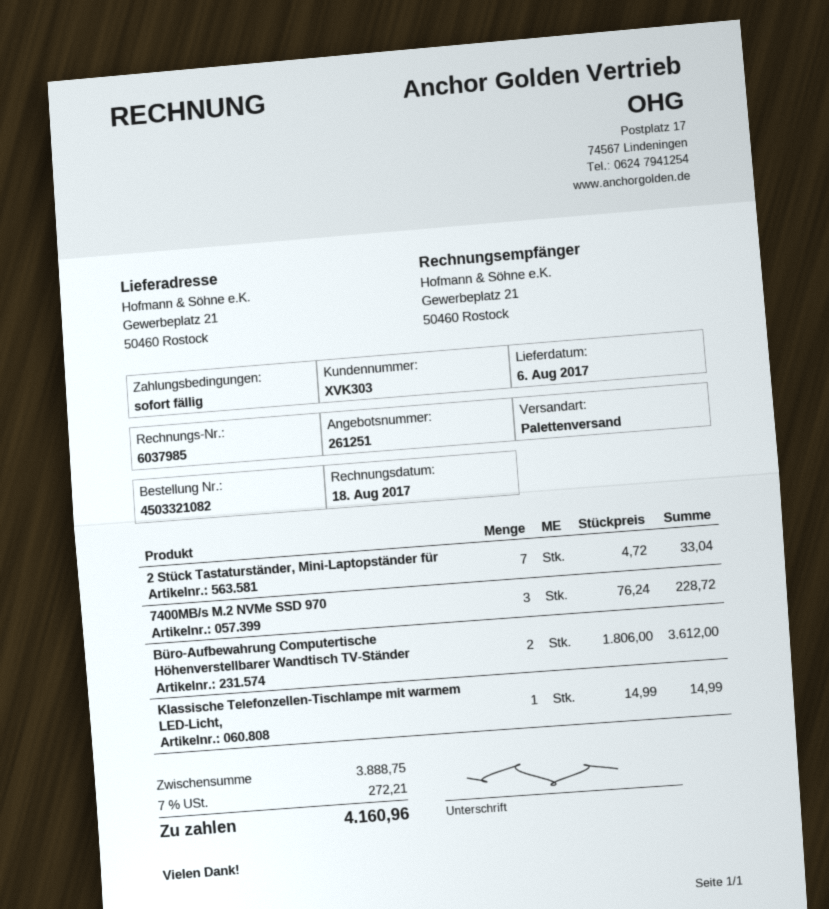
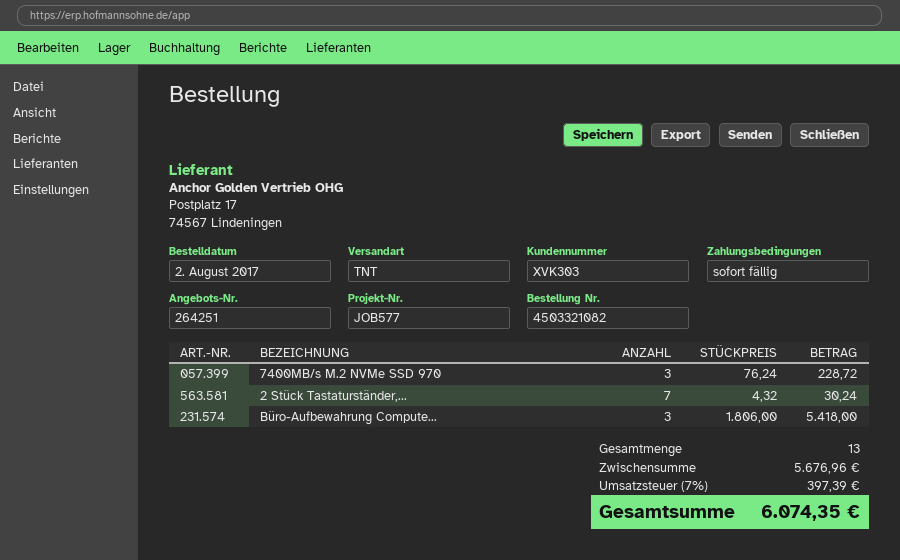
quote number: 261251 -> 264251
shipping method: pallet freight -> TNT
2 Stück Tastaturständer, Mini-Laptopständer für: 7 x 4.72 = 33.04 -> 7 x 4.32 = 30.24
Büro-Aufbewahrung Computertische Höhenverstellbarer Wandtisch TV-Ständer: 2 x 1806.00 = 3612.00 -> 3 x 1806.00 = 5418.00
Klassische Telefonzellen-Tischlampe mit warmem LED-Licht,: 1 x 14.99 = 14.99 -> none
subtotal: 3888.75 -> 5676.96
tax: 7% = 272.21 -> 7% = 397.39
total: 4160.96 -> 6074.35

